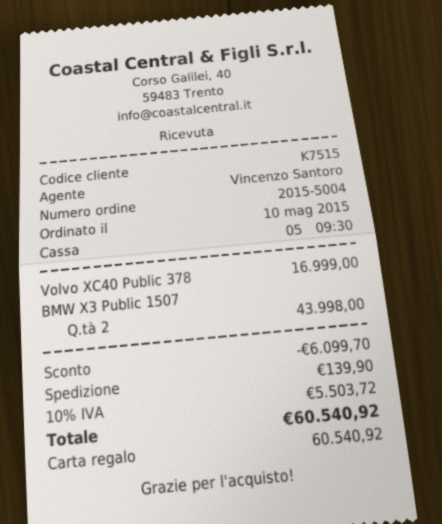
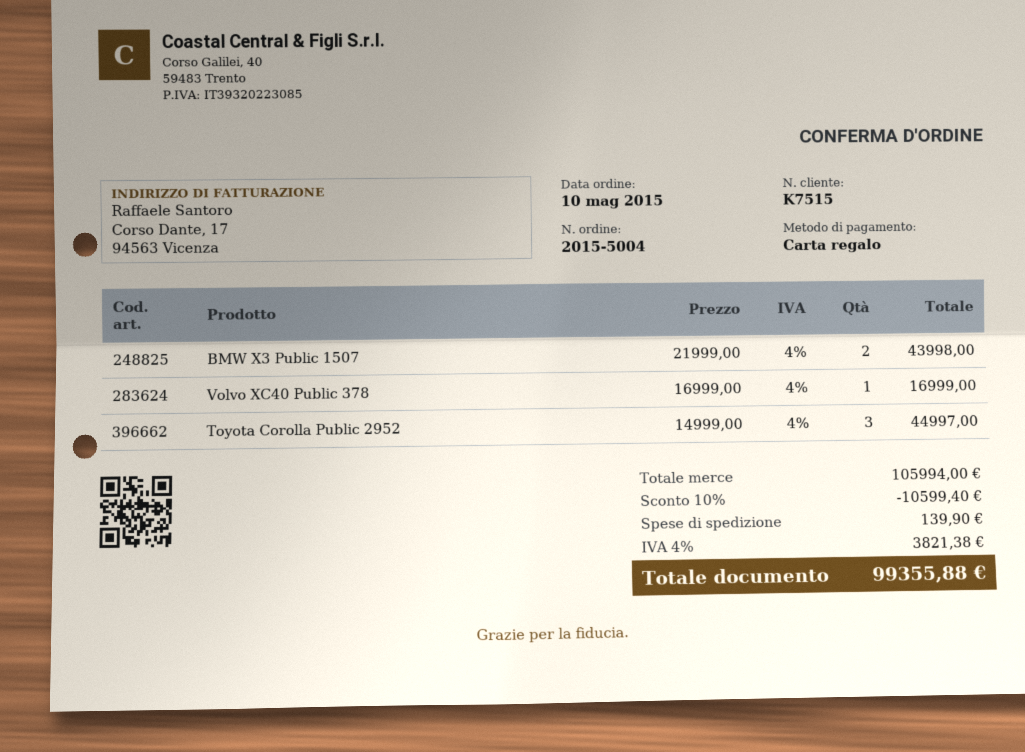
Toyota Corolla Public 2952: none -> 3 for 44997.00
discount: 6099.70 -> 10599.40
tax: 10% = 5503.72 -> 4% = 3821.38
total: 60540.92 -> 99355.88

